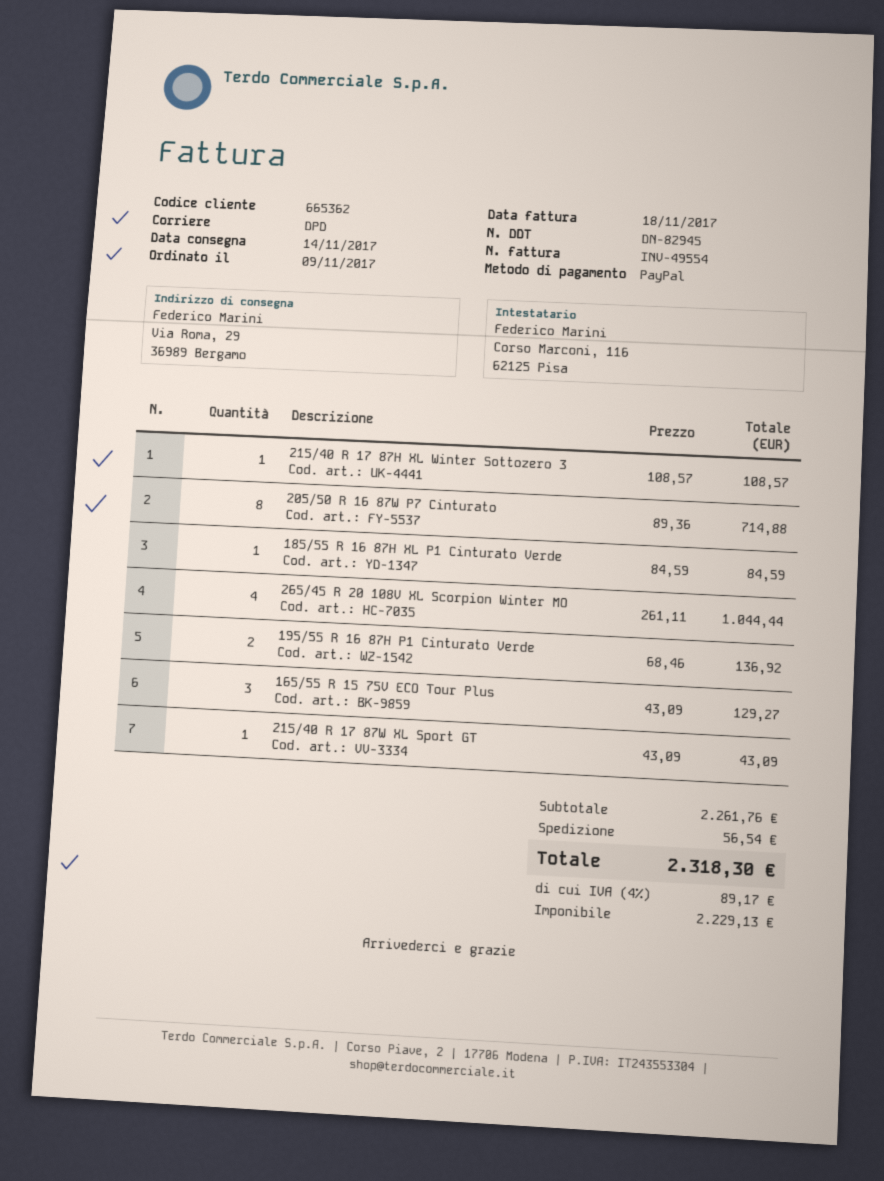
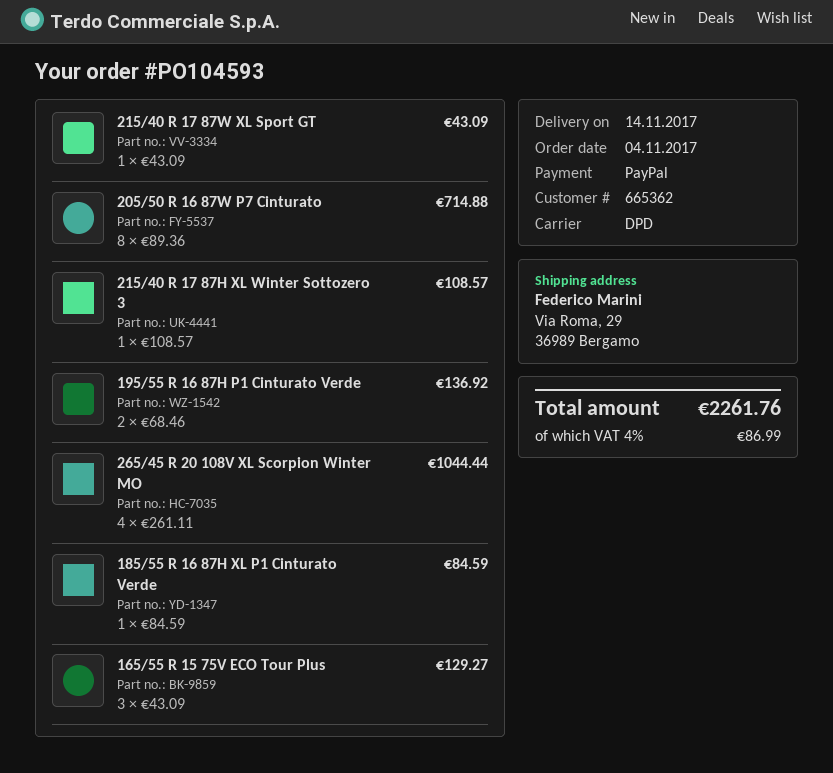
order date: 2017-11-09 -> 2017-11-04
shipping: 56.54 -> none
tax: 4% = 89.17 -> 4% = 86.99
total: 2318.30 -> 2261.76

